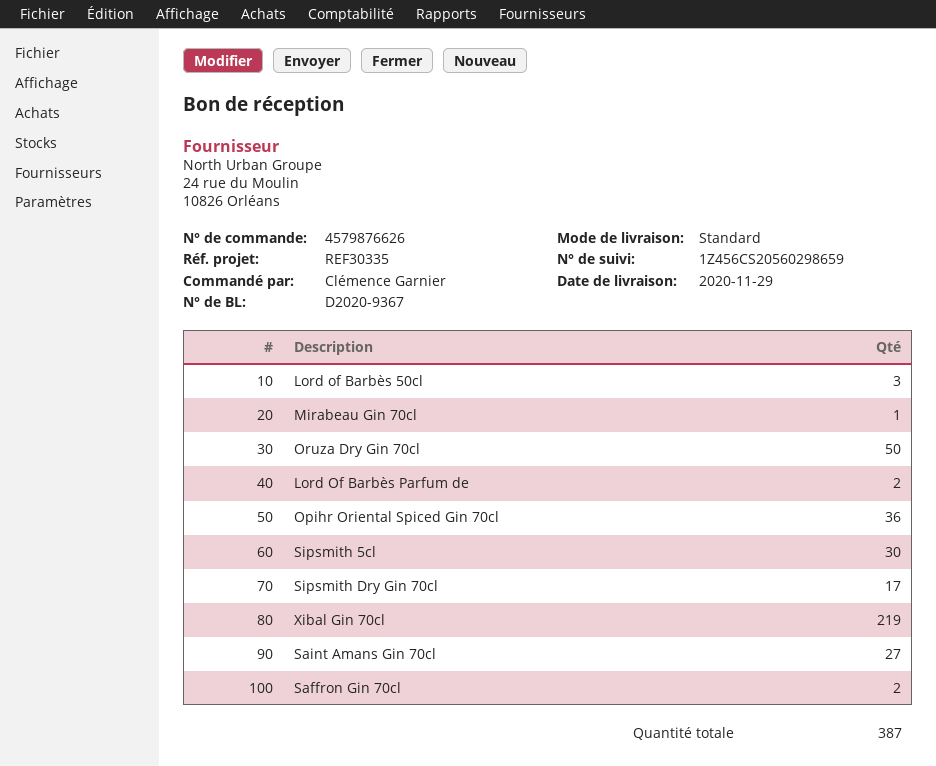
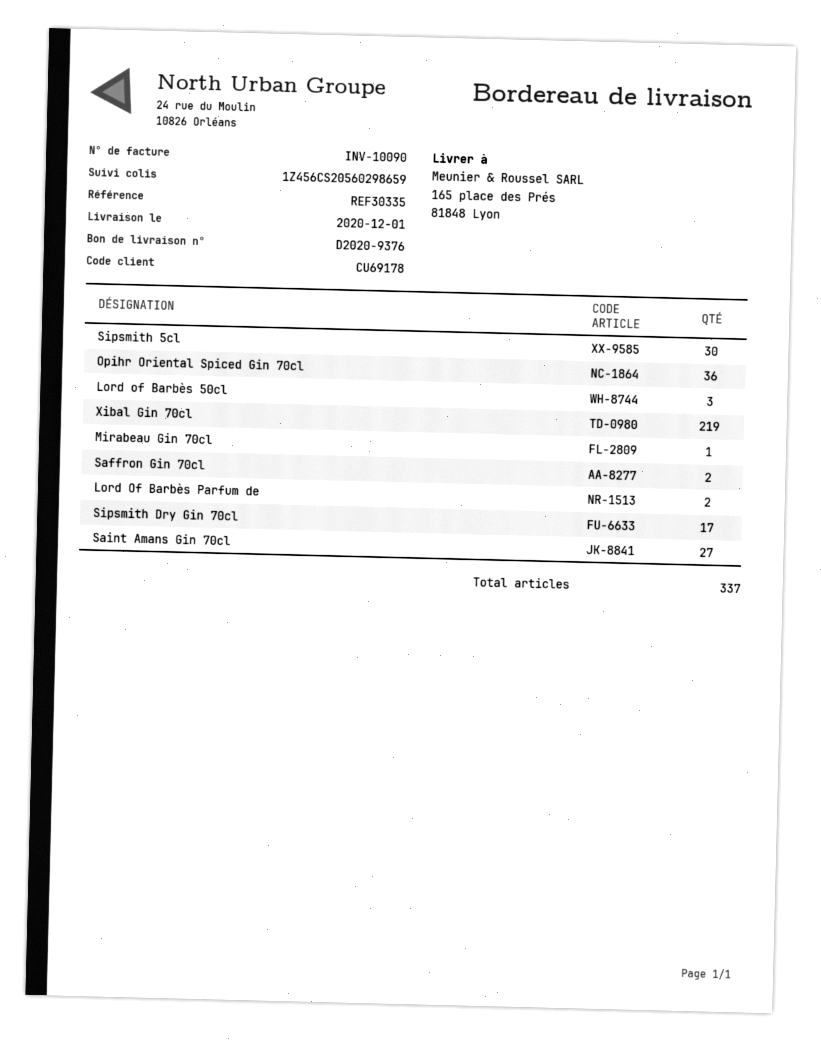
delivery note number: D2020-9367 -> D2020-9376
delivery date: 2020-11-29 -> 2020-12-01
Oruza Dry Gin 70cl: 50 -> none
total quantity: 387 -> 337

